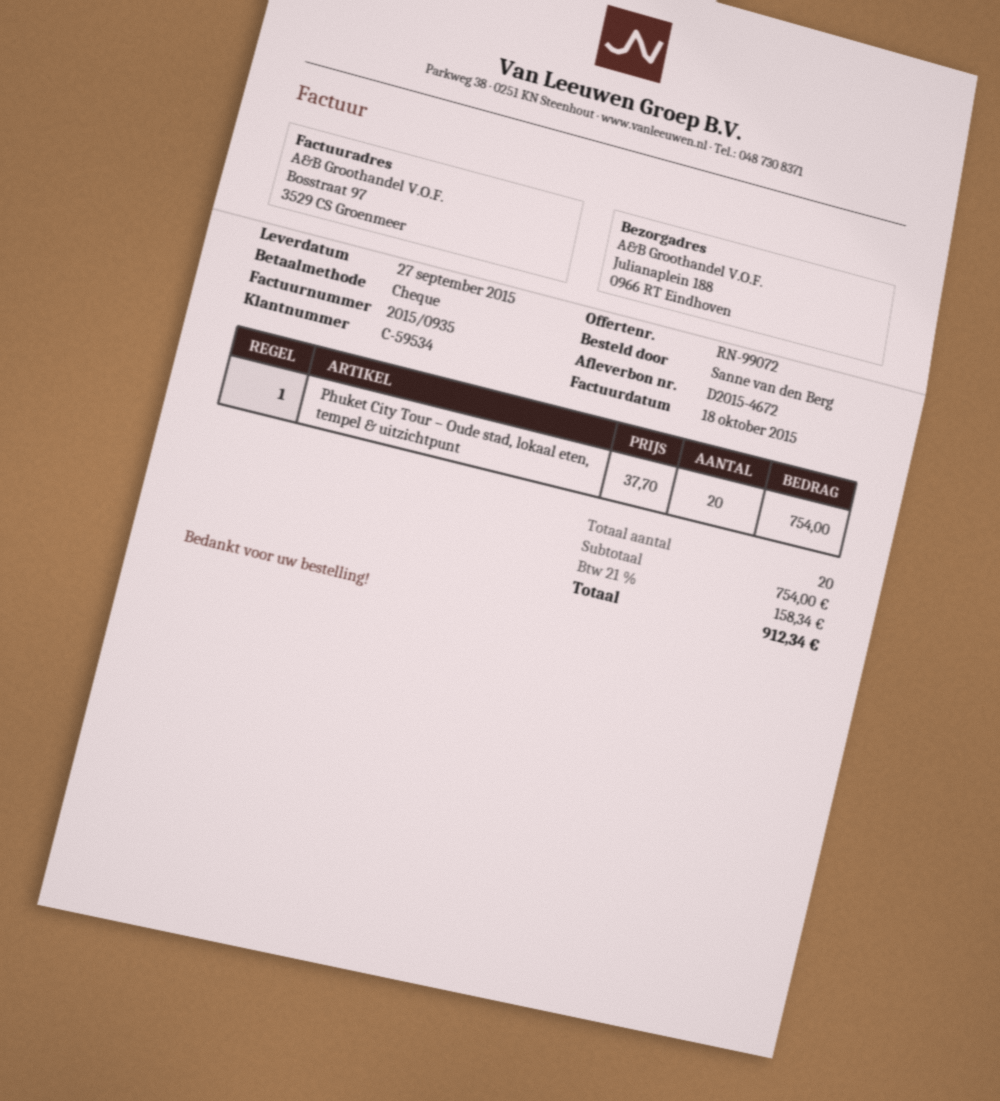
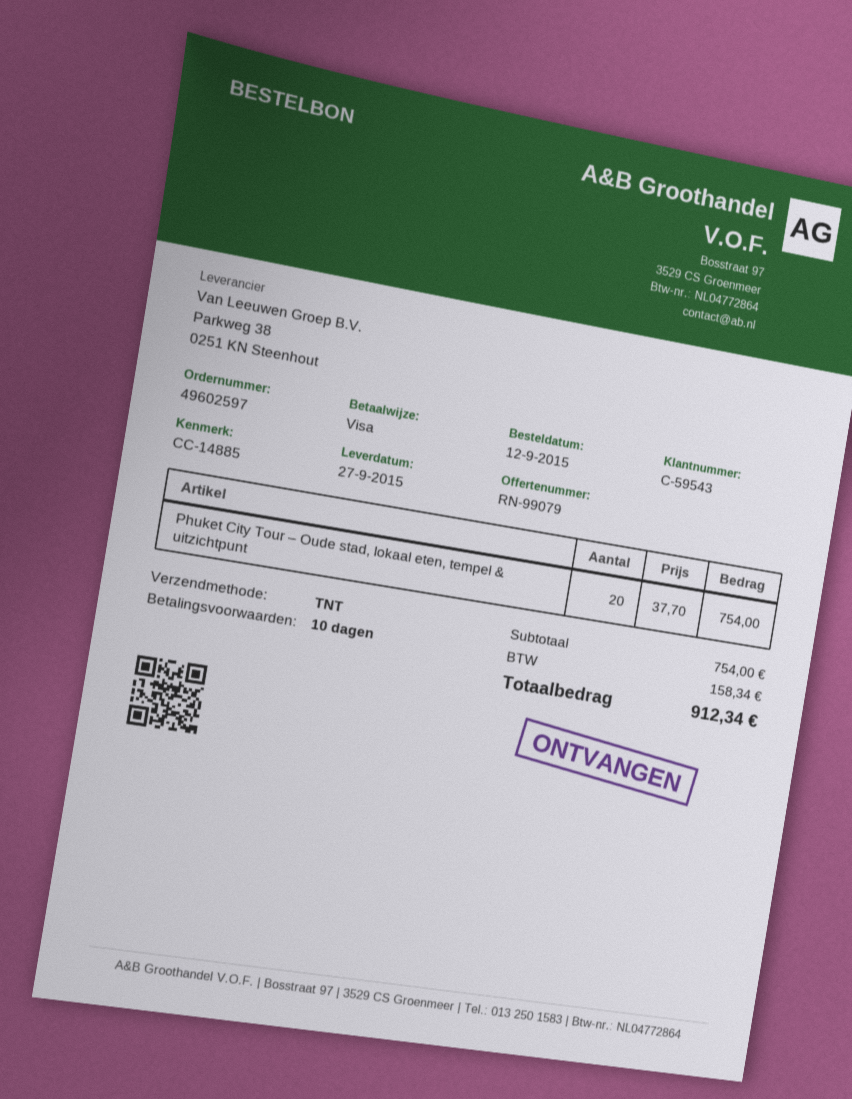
quote number: RN-99072 -> RN-99079
customer number: C-59534 -> C-59543
payment method: cheque -> Visa

